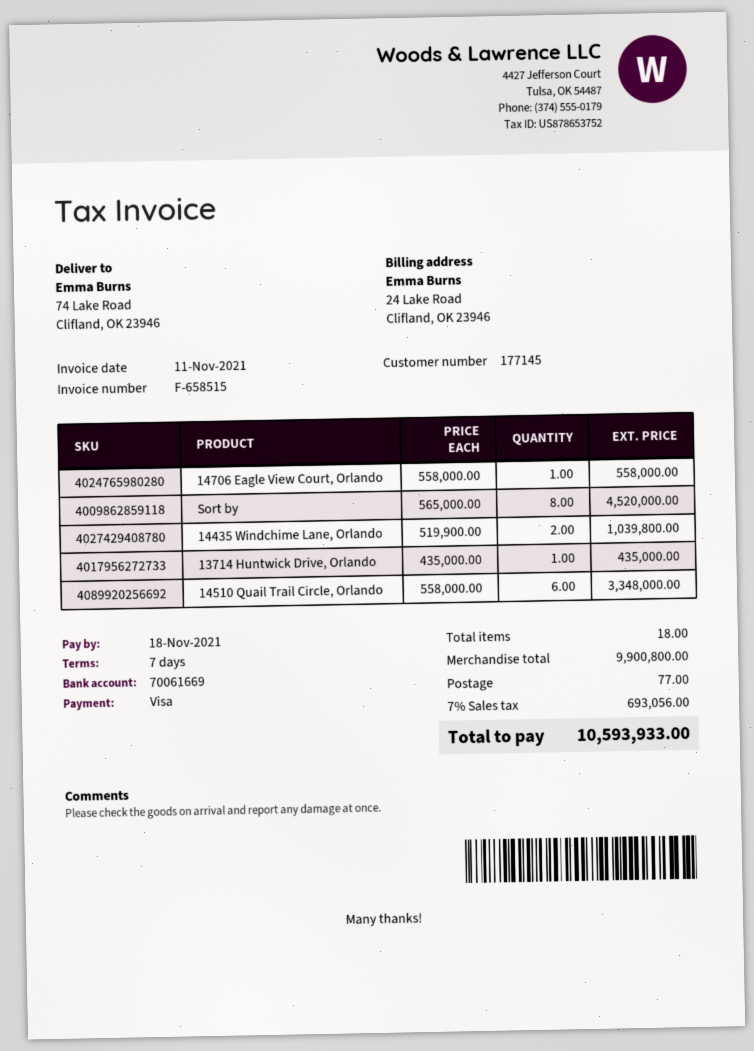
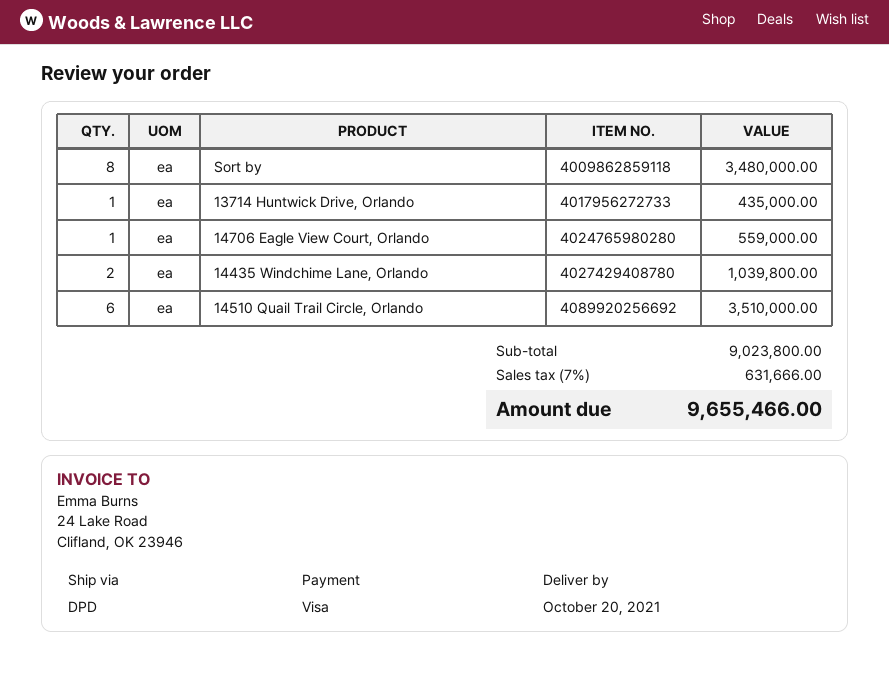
14706 Eagle View Court, Orlando: 1 for 558000.00 -> 1 for 559000.00
Sort by: 8 for 4520000.00 -> 8 for 3480000.00
14510 Quail Trail Circle, Orlando: 6 for 3348000.00 -> 6 for 3510000.00
subtotal: 9900800.00 -> 9023800.00
shipping: 77.00 -> none
tax: 7% = 693056.00 -> 7% = 631666.00
total: 10593933.00 -> 9655466.00

